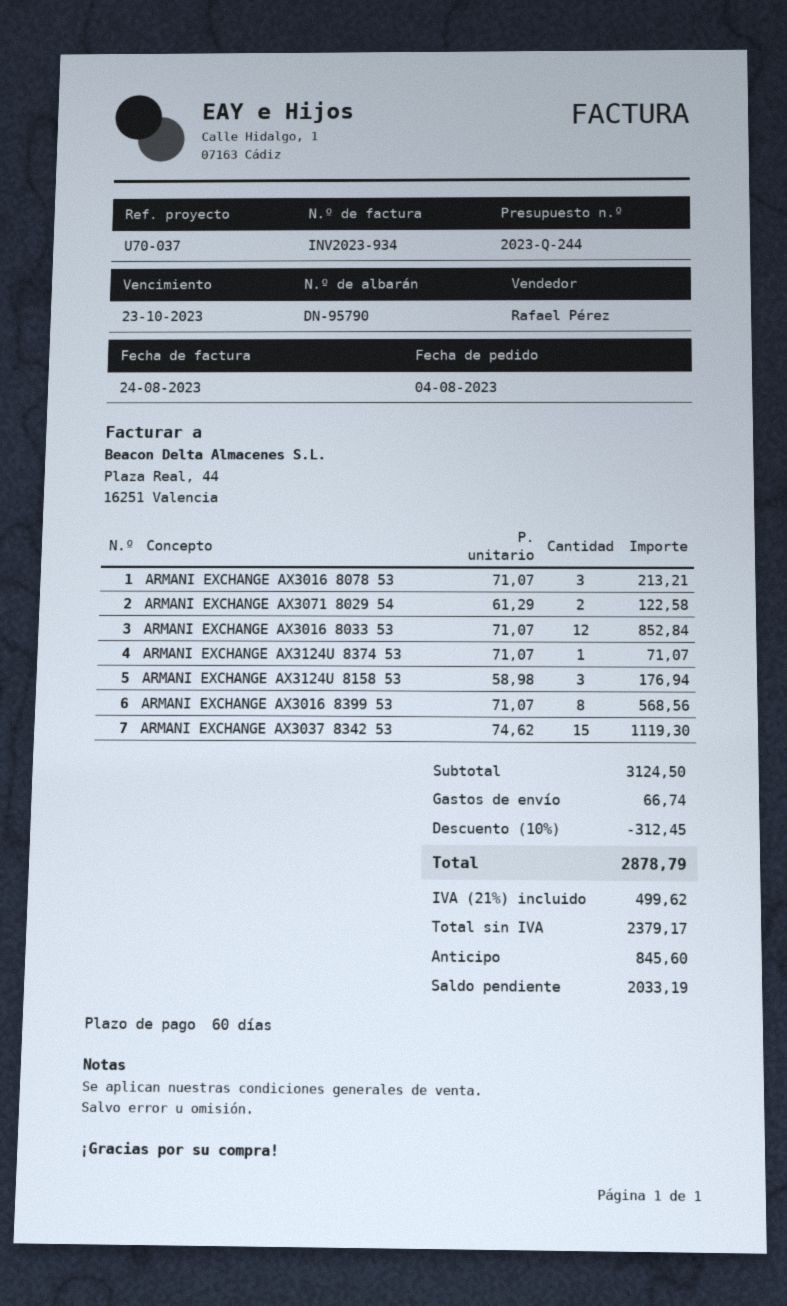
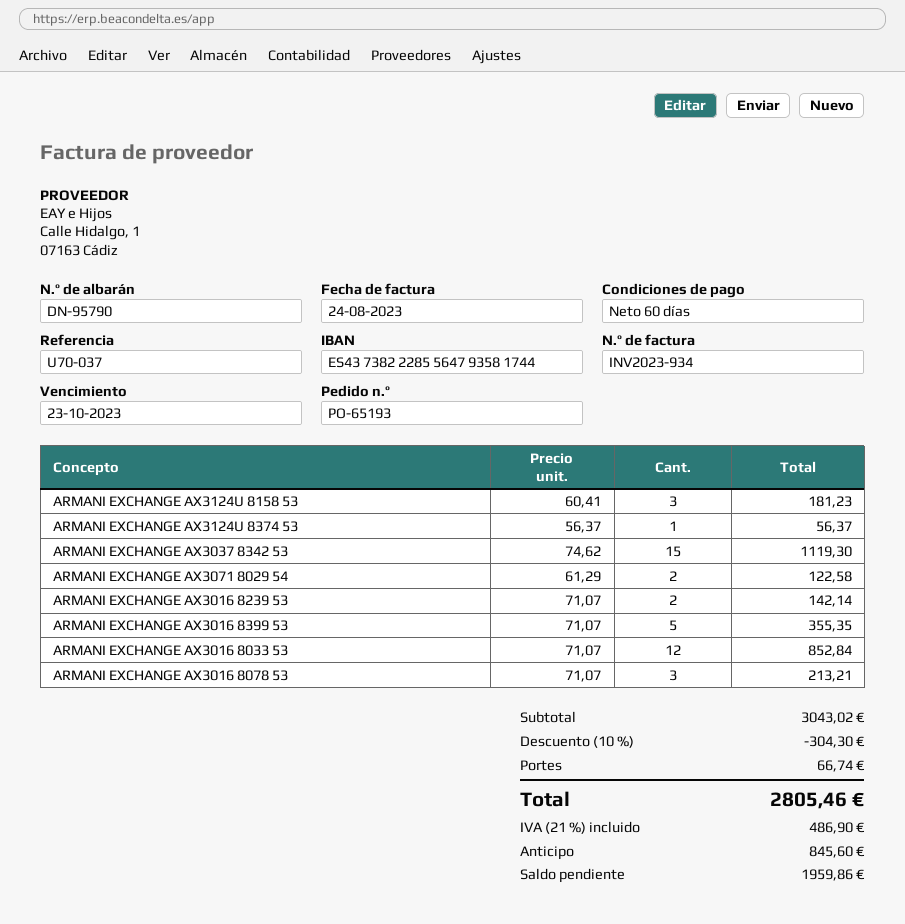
ARMANI EXCHANGE AX3124U 8374 53: 1 x 71.07 = 71.07 -> 1 x 56.37 = 56.37
ARMANI EXCHANGE AX3124U 8158 53: 3 x 58.98 = 176.94 -> 3 x 60.41 = 181.23
ARMANI EXCHANGE AX3016 8399 53: 8 x 71.07 = 568.56 -> 5 x 71.07 = 355.35
ARMANI EXCHANGE AX3016 8239 53: none -> 2 x 71.07 = 142.14
subtotal: 3124.50 -> 3043.02
discount: 10% = 312.45 -> 10% = 304.30
tax: 21% = 499.62 -> 21% = 486.90
total: 2878.79 -> 2805.46
balance: 2033.19 -> 1959.86

